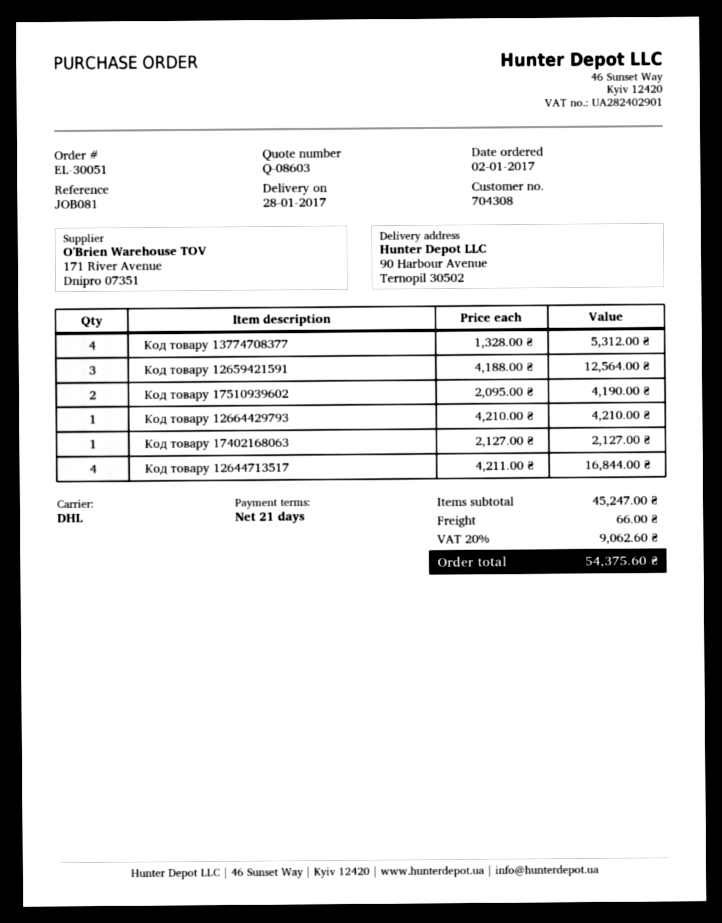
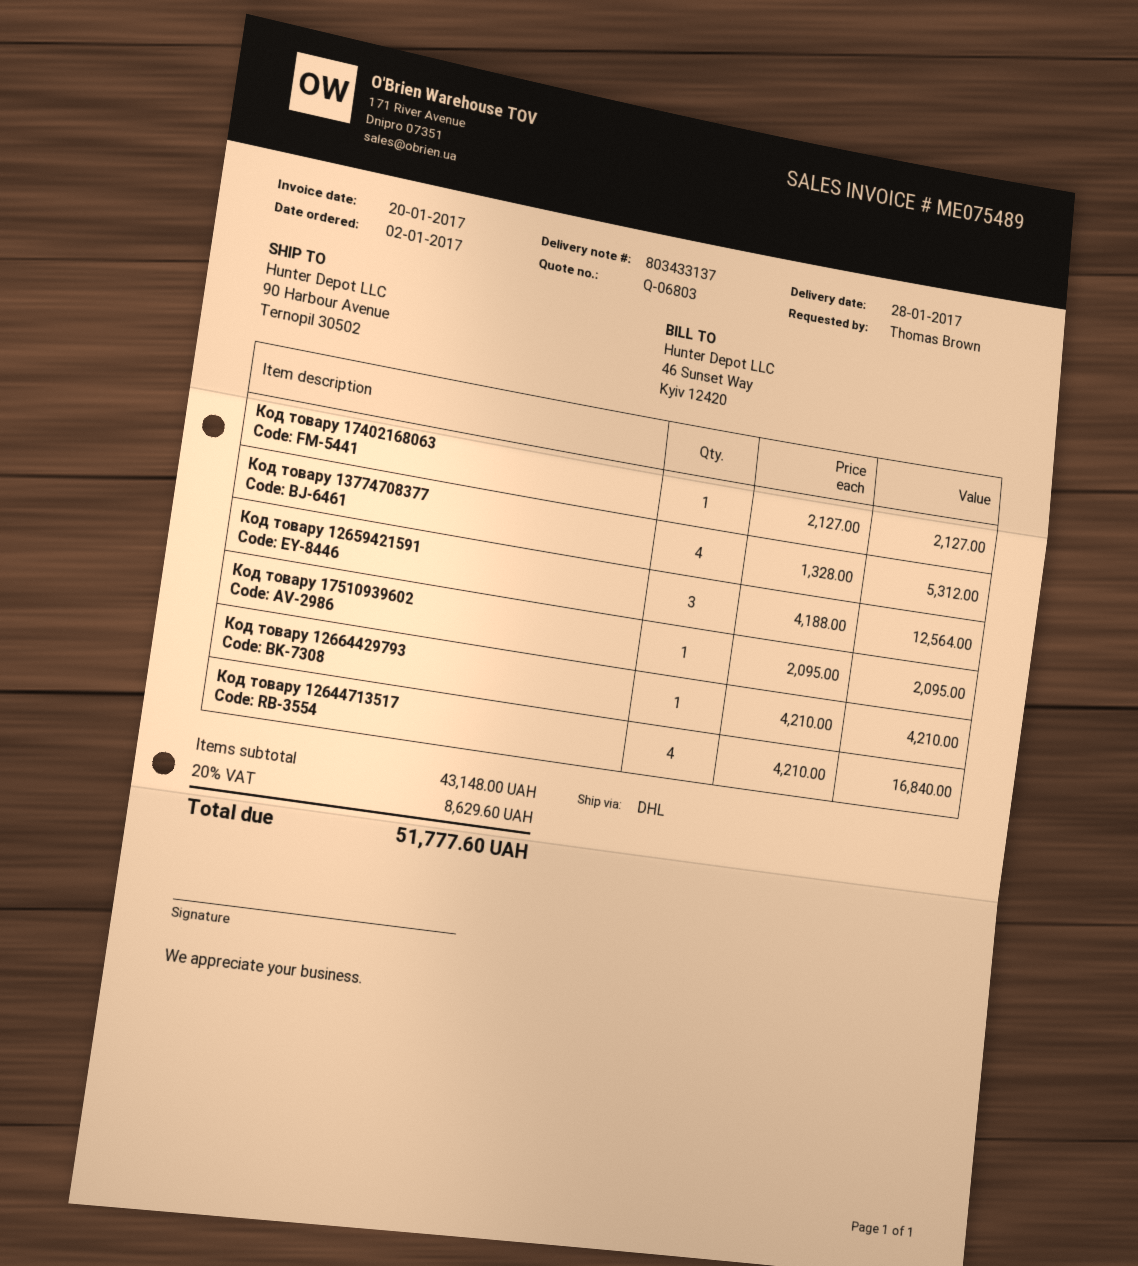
quote number: Q-08603 -> Q-06803
Код товару 17510939602: 2 x 2095.00 = 4190.00 -> 1 x 2095.00 = 2095.00
Код товару 12644713517: 4 x 4211.00 = 16844.00 -> 4 x 4210.00 = 16840.00
subtotal: 45247.00 -> 43148.00
shipping: 66.00 -> none
tax: 20% = 9062.60 -> 20% = 8629.60
total: 54375.60 -> 51777.60

